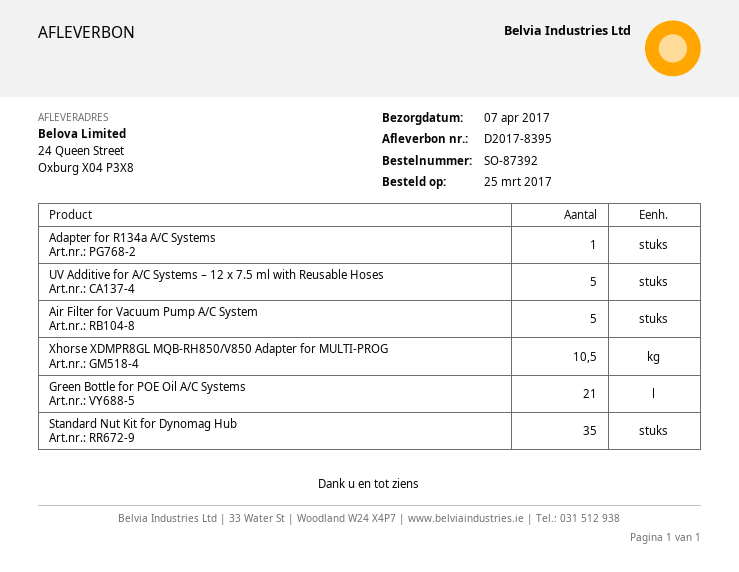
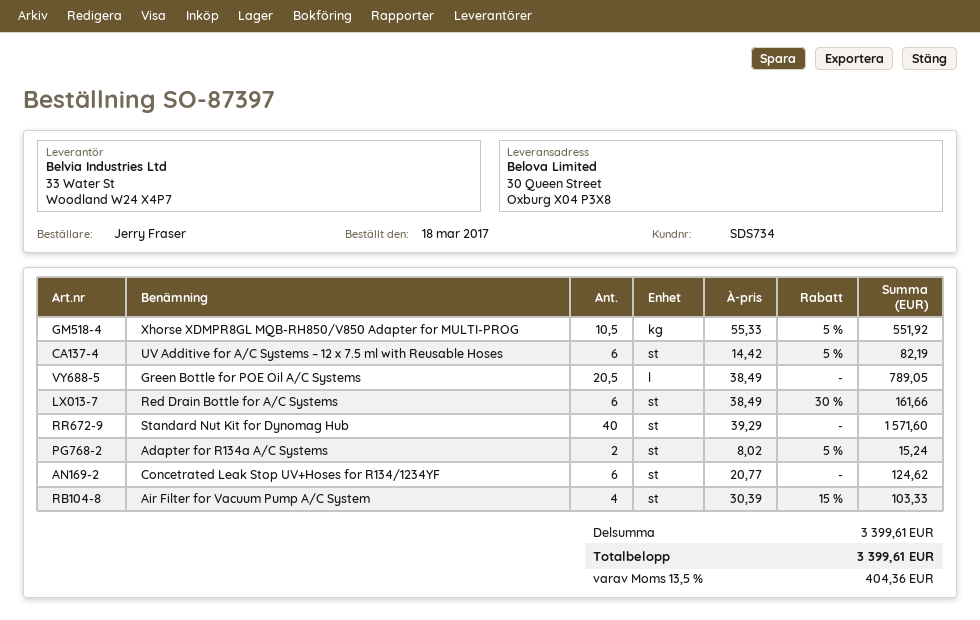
order number: SO-87392 -> SO-87397
order date: 2017-03-25 -> 2017-03-18
ship to: 24 Queen Street, Oxburg X04 P3X8 -> 30 Queen Street, Oxburg X04 P3X8
Adapter for R134a A/C Systems: 1 -> 2
UV Additive for A/C Systems – 12 x 7.5 ml with Reusable Hoses: 5 -> 6
Air Filter for Vacuum Pump A/C System: 5 -> 4
Green Bottle for POE Oil A/C Systems: 21 -> 20.5
Standard Nut Kit for Dynomag Hub: 35 -> 40
Red Drain Bottle for A/C Systems: none -> 6
Concetrated Leak Stop UV+Hoses for R134/1234YF: none -> 6

